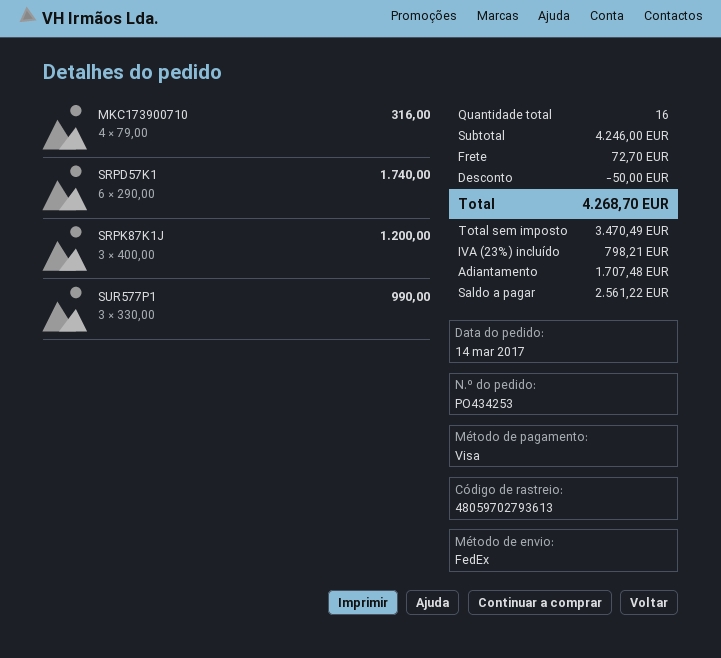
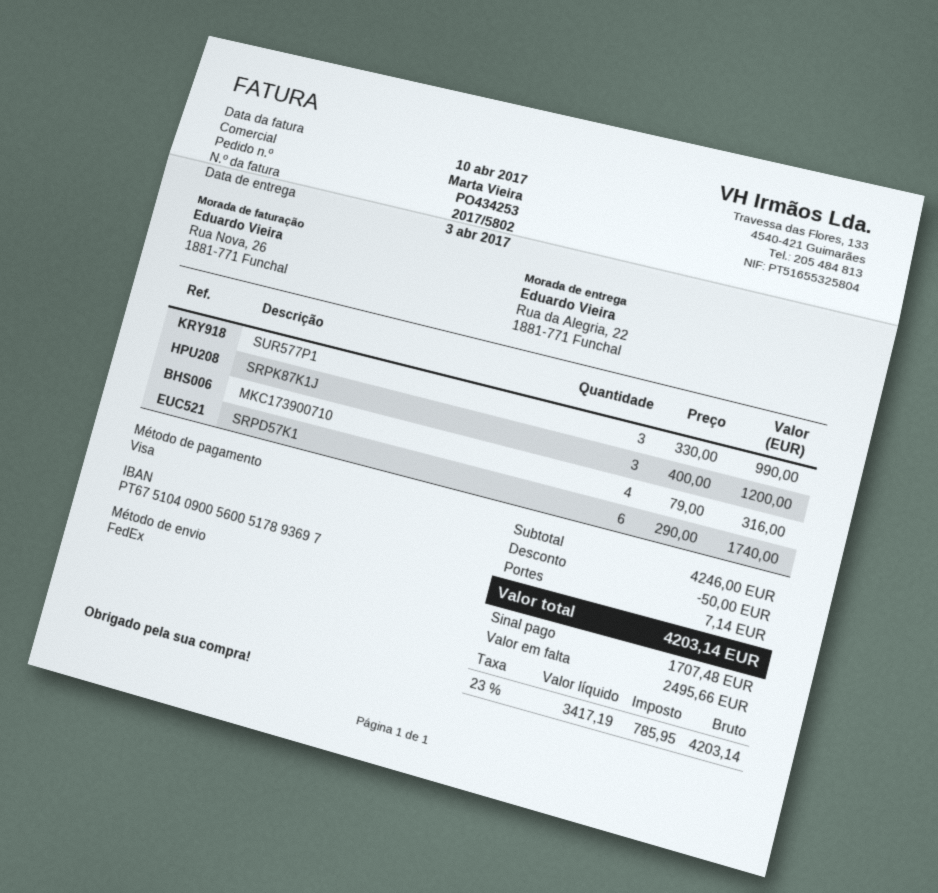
shipping: 72.70 -> 7.14
net: 3470.49 -> 3417.19
tax: 23% = 798.21 -> 23% = 785.95
total: 4268.70 -> 4203.14
balance: 2561.22 -> 2495.66

